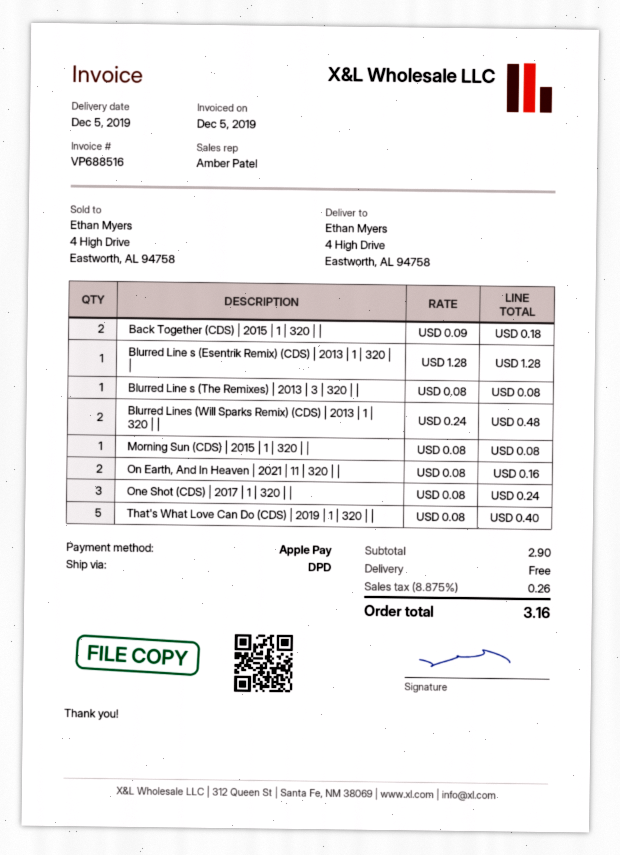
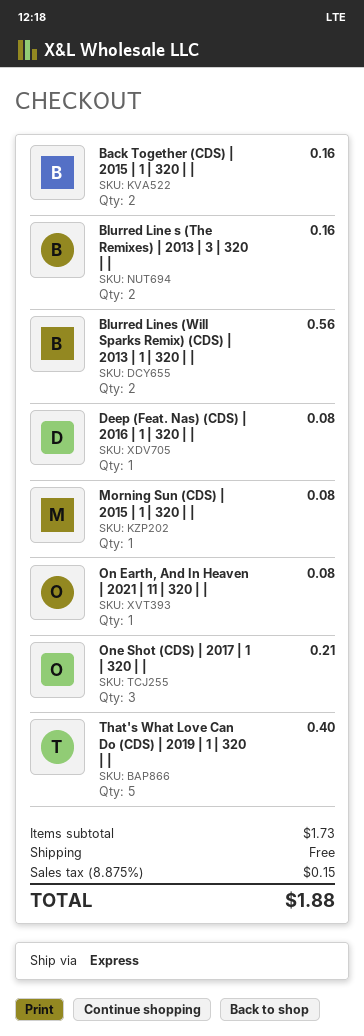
shipping method: DPD -> express
Back Together (CDS) | 2015 | 1 | 320 | |: 2 for 0.18 -> 2 for 0.16
Blurred Line s (Esentrik Remix) (CDS) | 2013 | 1 | 320 | |: 1 for 1.28 -> none
Blurred Line s (The Remixes) | 2013 | 3 | 320 | |: 1 for 0.08 -> 2 for 0.16
Blurred Lines (Will Sparks Remix) (CDS) | 2013 | 1 | 320 | |: 2 for 0.48 -> 2 for 0.56
On Earth, And In Heaven | 2021 | 11 | 320 | |: 2 for 0.16 -> 1 for 0.08
One Shot (CDS) | 2017 | 1 | 320 | |: 3 for 0.24 -> 3 for 0.21
Deep (Feat. Nas) (CDS) | 2016 | 1 | 320 | |: none -> 1 for 0.08
subtotal: 2.90 -> 1.73
tax: 8.875% = 0.26 -> 8.875% = 0.15
total: 3.16 -> 1.88

